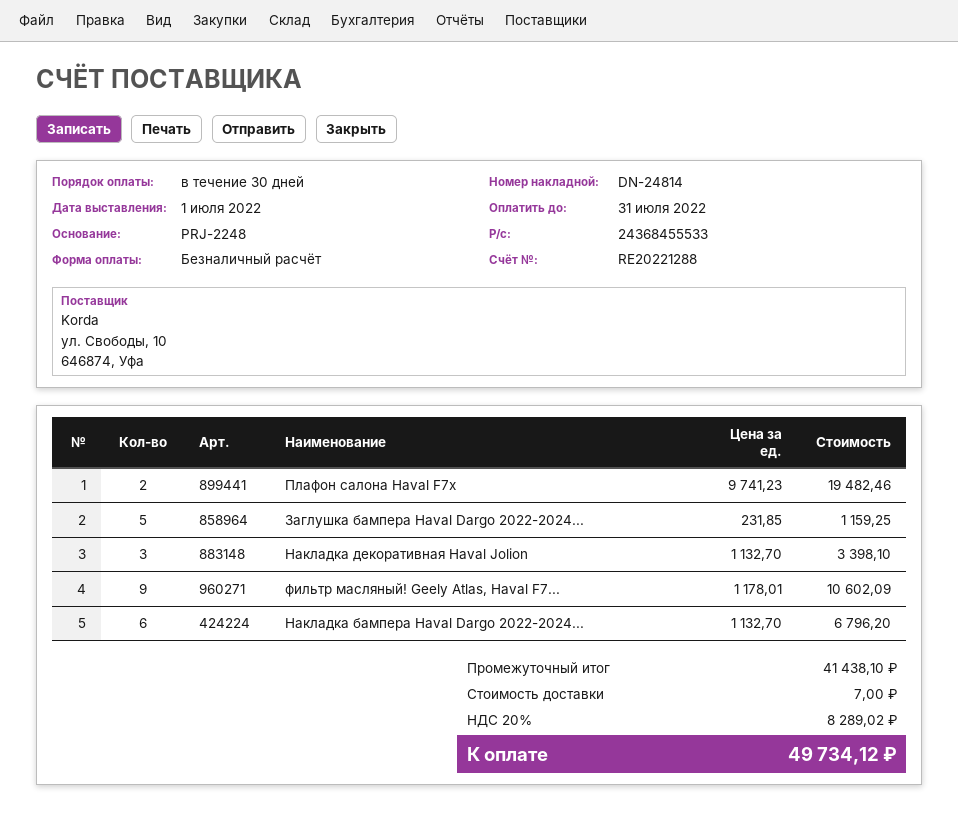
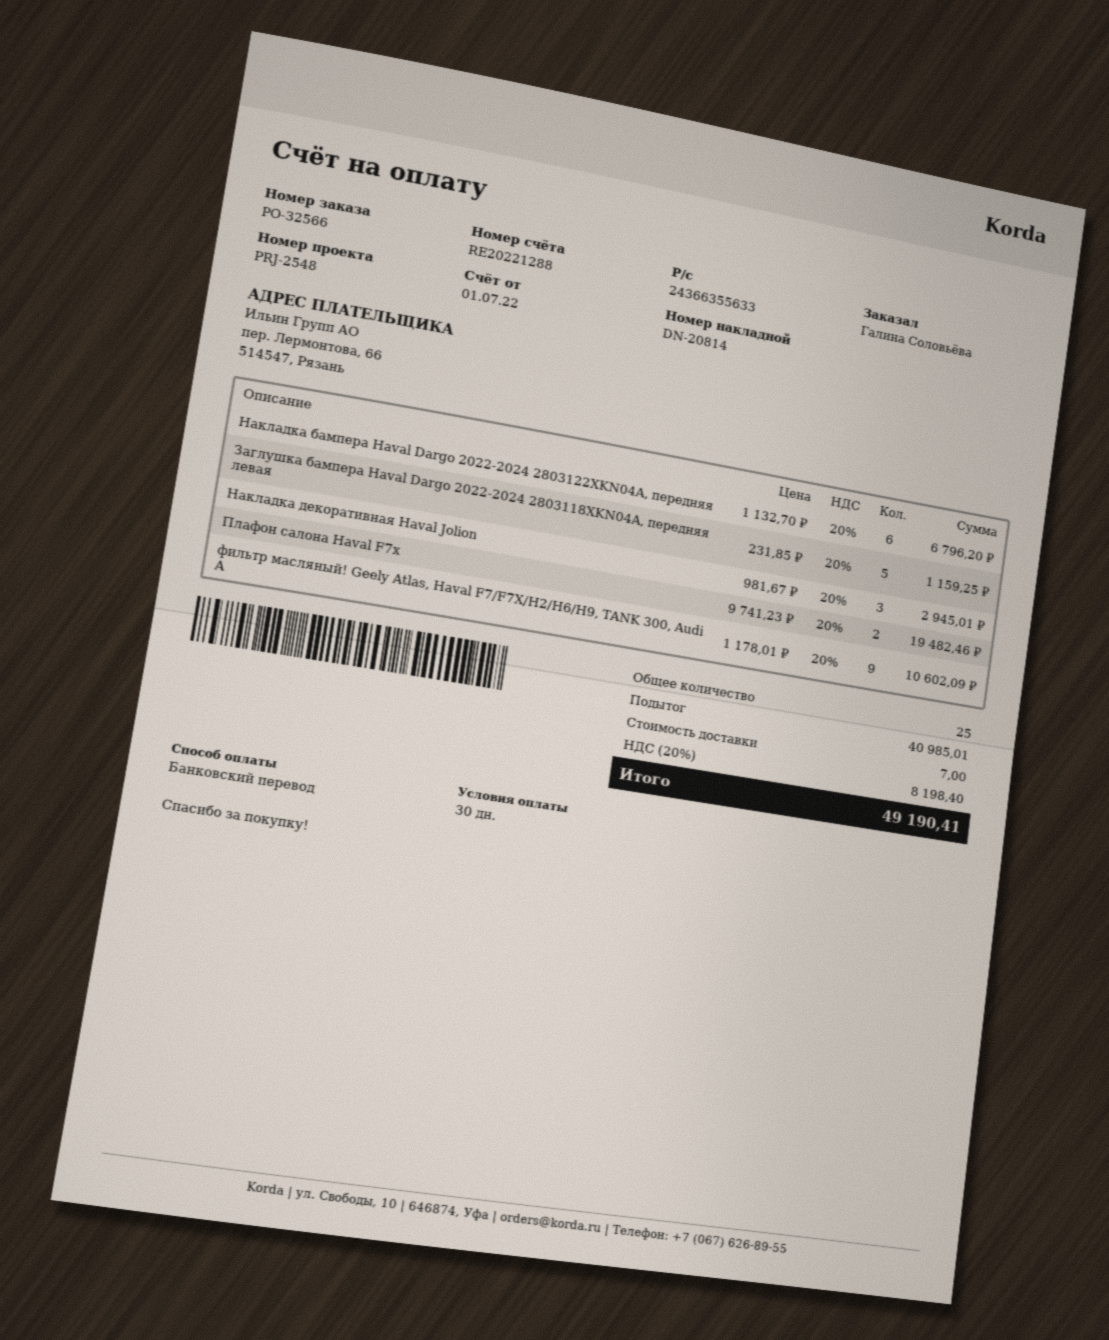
delivery note number: DN-24814 -> DN-20814
reference: PRJ-2248 -> PRJ-2548
bank account: 24368455533 -> 24366355633
Накладка декоративная Haval Jolion: 3 x 1132.70 = 3398.10 -> 3 x 981.67 = 2945.01
subtotal: 41438.10 -> 40985.01
tax: 20% = 8289.02 -> 20% = 8198.40
total: 49734.12 -> 49190.41

